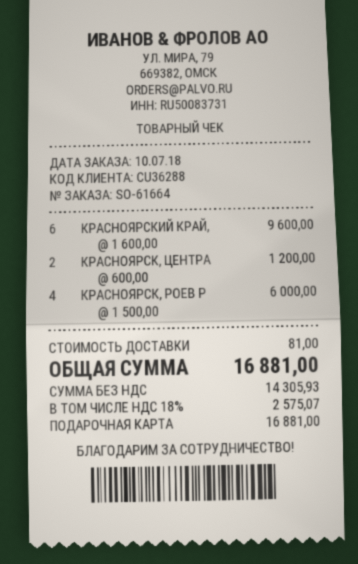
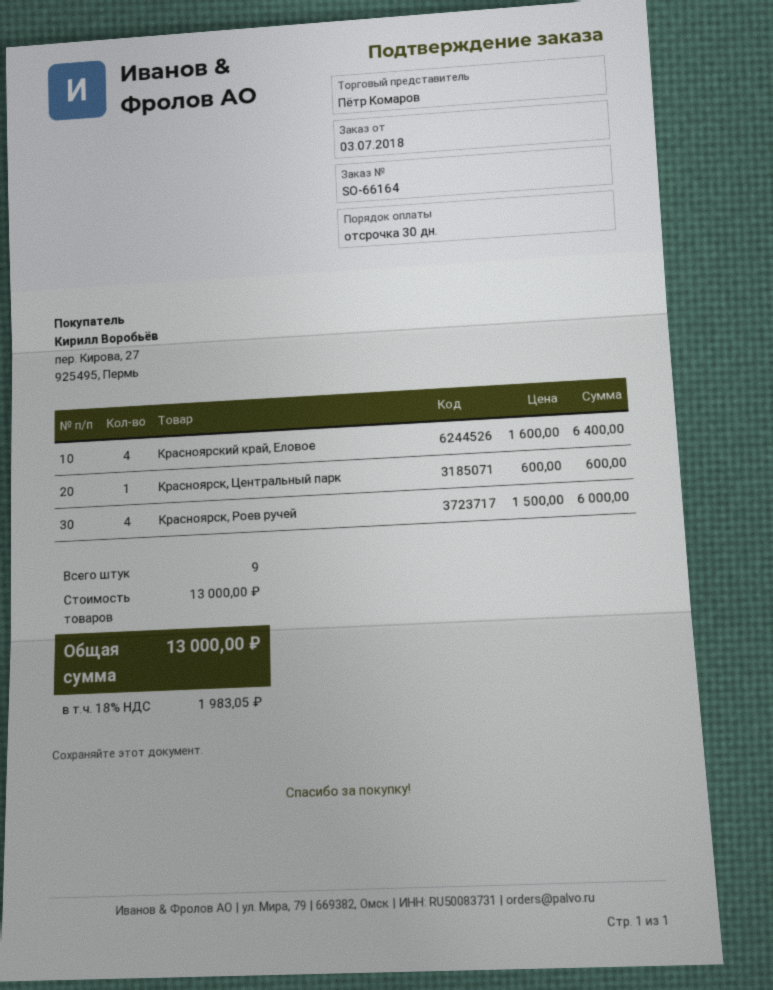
order number: SO-61664 -> SO-66164
order date: 2018-07-10 -> 2018-07-03
КРАСНОЯРСКИЙ КРАЙ,: 6 x 1600.00 = 9600.00 -> 4 x 1600.00 = 6400.00
КРАСНОЯРСК, ЦЕНТРА: 2 x 600.00 = 1200.00 -> 1 x 600.00 = 600.00
shipping: 81.00 -> none
tax: 18% = 2575.07 -> 18% = 1983.05
total: 16881.00 -> 13000.00

